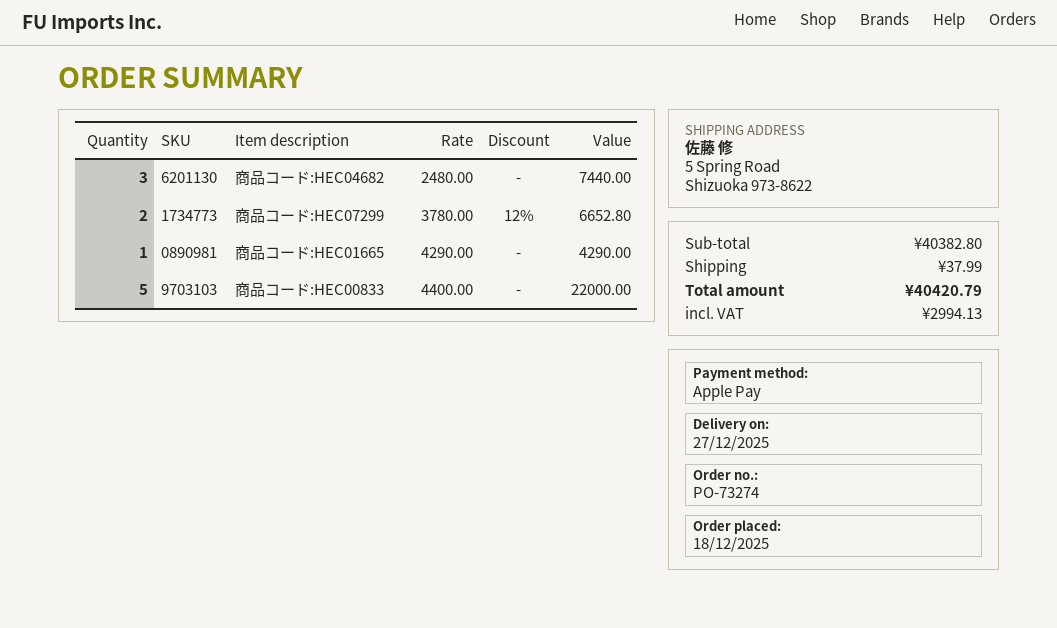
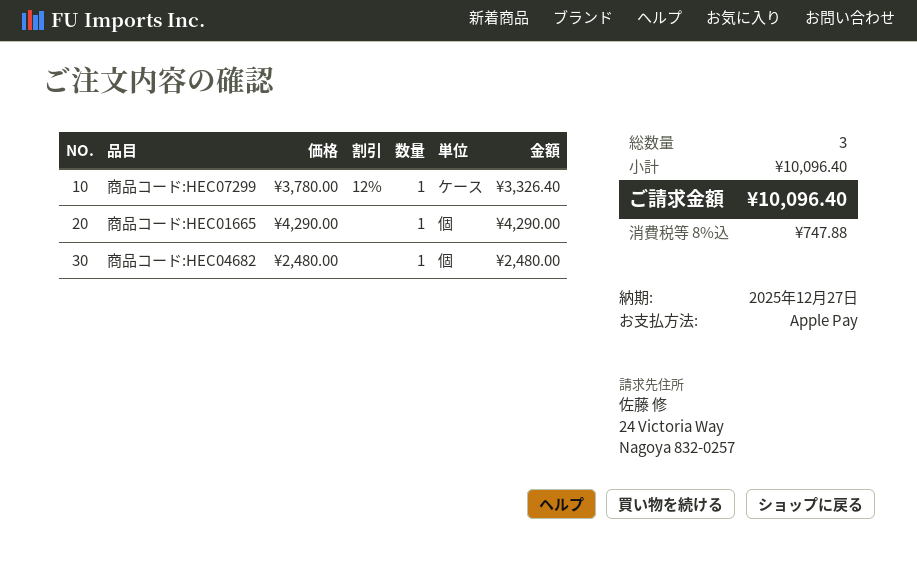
商品コード:HEC04682: 3 x 2480.00 = 7440.00 -> 1 x 2480.00 = 2480.00
商品コード:HEC07299: 2 x 3780.00 - 12% = 6652.80 -> 1 x 3780.00 - 12% = 3326.40
商品コード:HEC00833: 5 x 4400.00 = 22000.00 -> none
subtotal: 40382.80 -> 10096.40
shipping: 37.99 -> none
tax: 2994.13 -> 747.88
total: 40420.79 -> 10096.40

